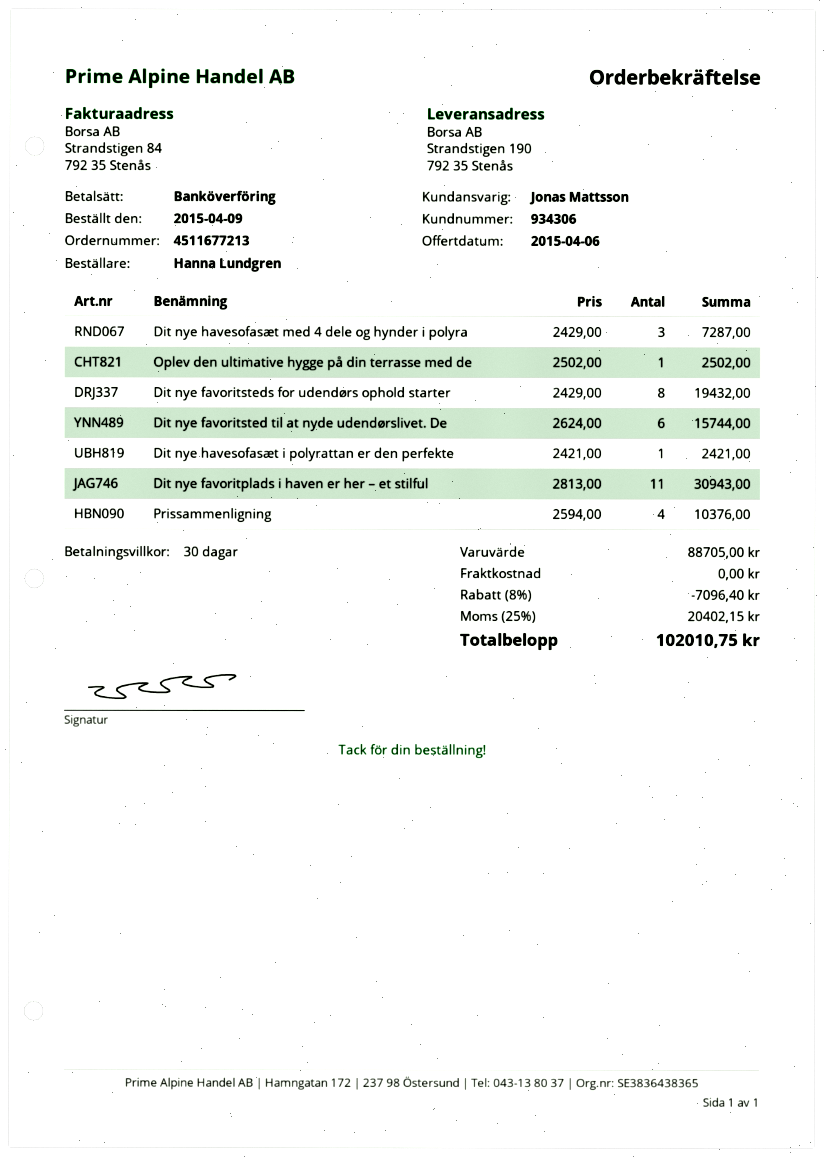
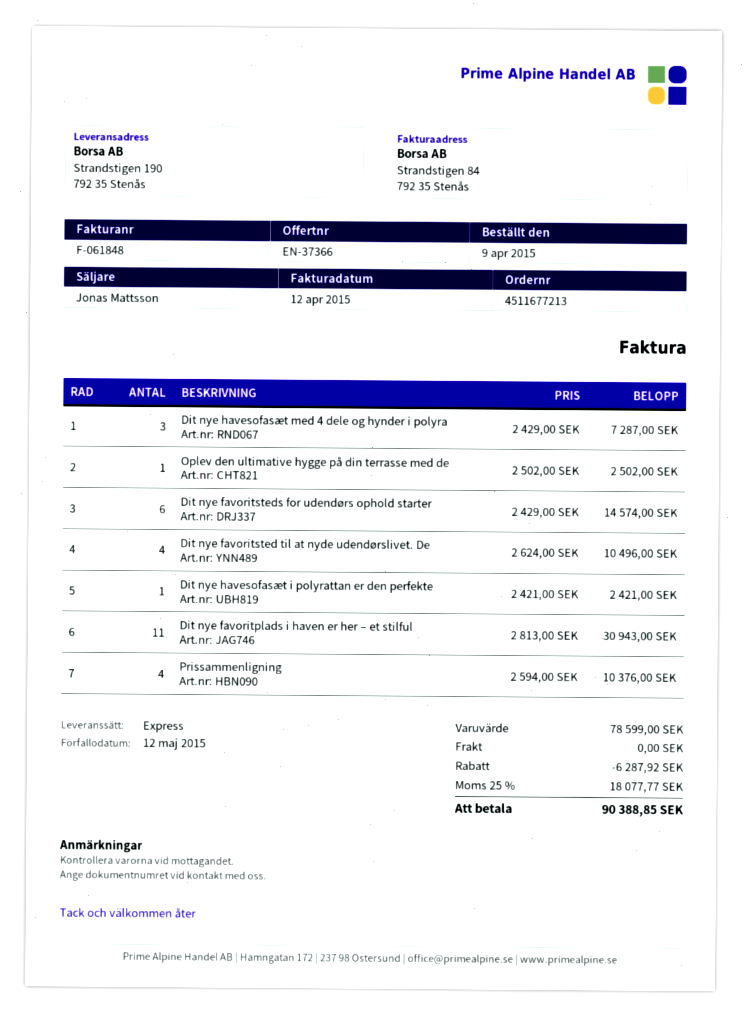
Dit nye favoritsteds for udendørs ophold starter: 8 x 2429.00 = 19432.00 -> 6 x 2429.00 = 14574.00
Dit nye favoritsted til at nyde udendørslivet. De: 6 x 2624.00 = 15744.00 -> 4 x 2624.00 = 10496.00
subtotal: 88705.00 -> 78599.00
discount: 7096.40 -> 6287.92
tax: 25% = 20402.15 -> 25% = 18077.77
total: 102010.75 -> 90388.85

